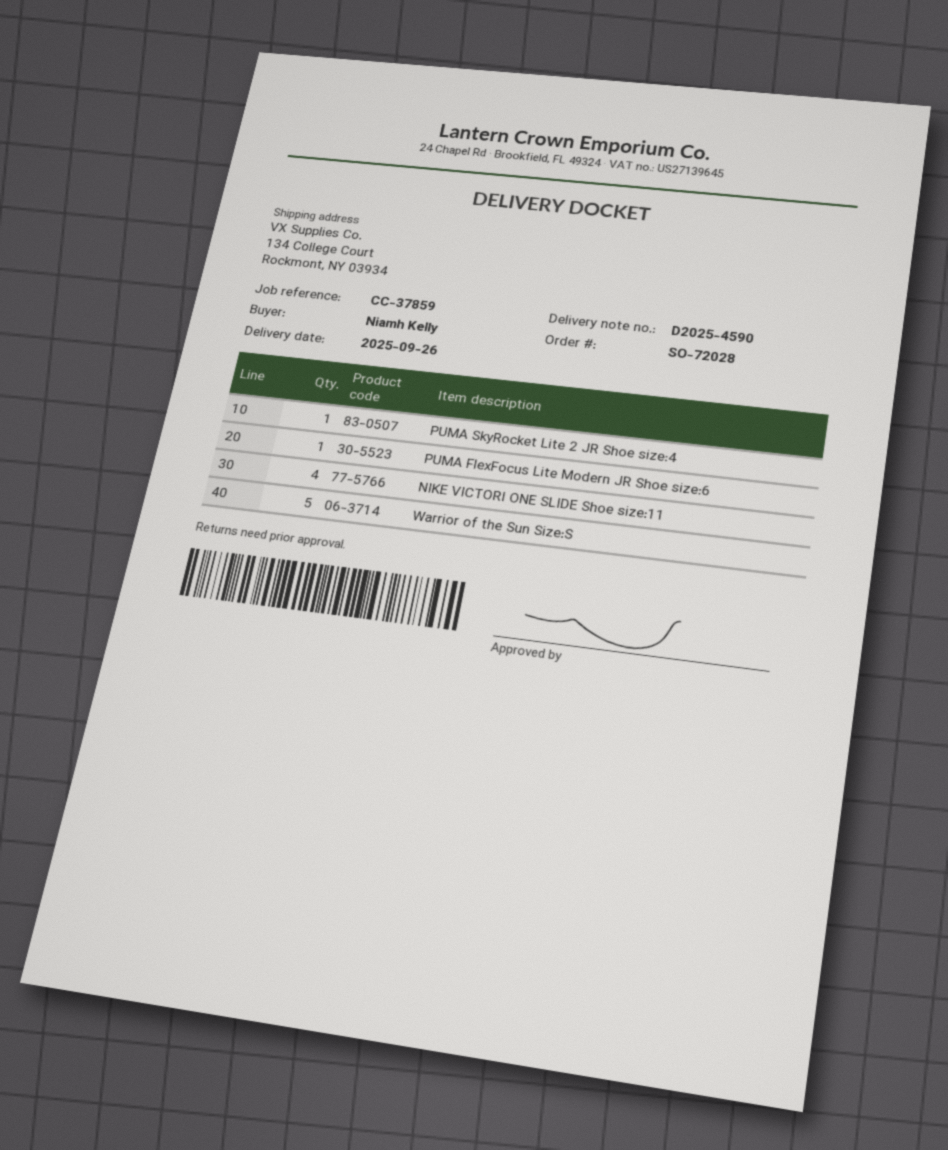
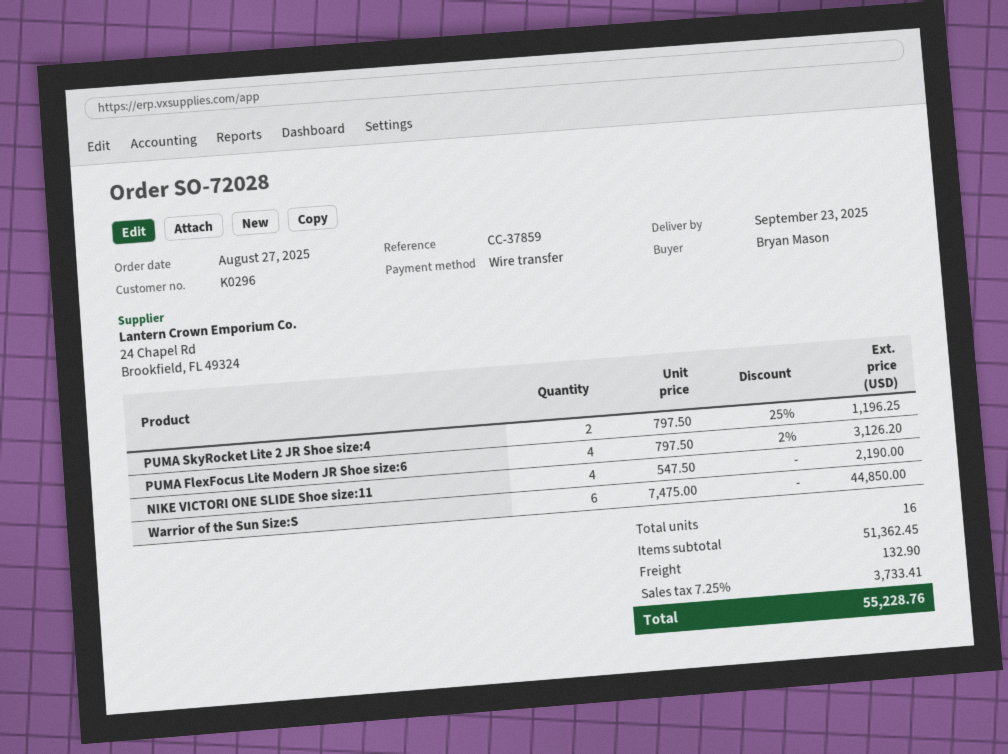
delivery date: 2025-09-26 -> 2025-09-23
ordered by: Niamh Kelly -> Bryan Mason
PUMA SkyRocket Lite 2 JR Shoe size:4: 1 -> 2
PUMA FlexFocus Lite Modern JR Shoe size:6: 1 -> 4
Warrior of the Sun Size:S: 5 -> 6

